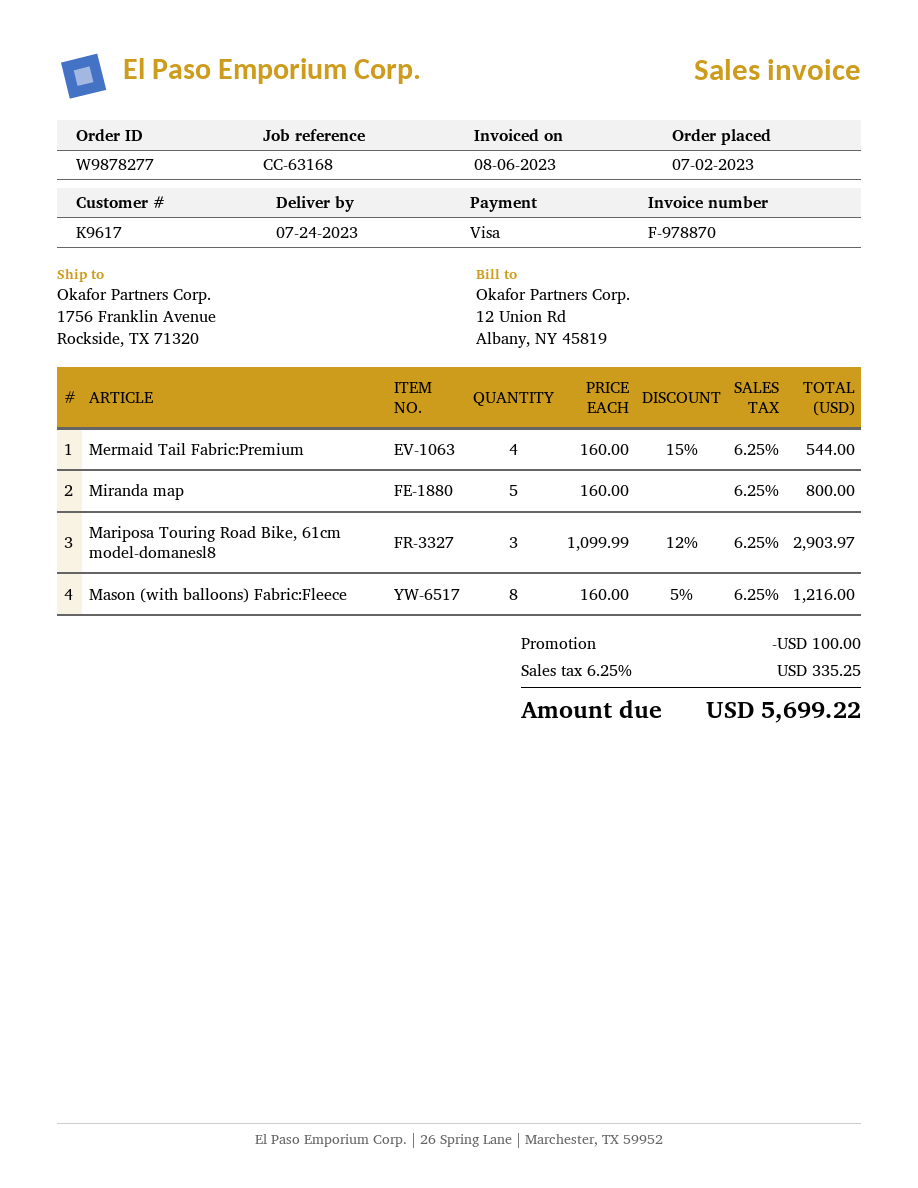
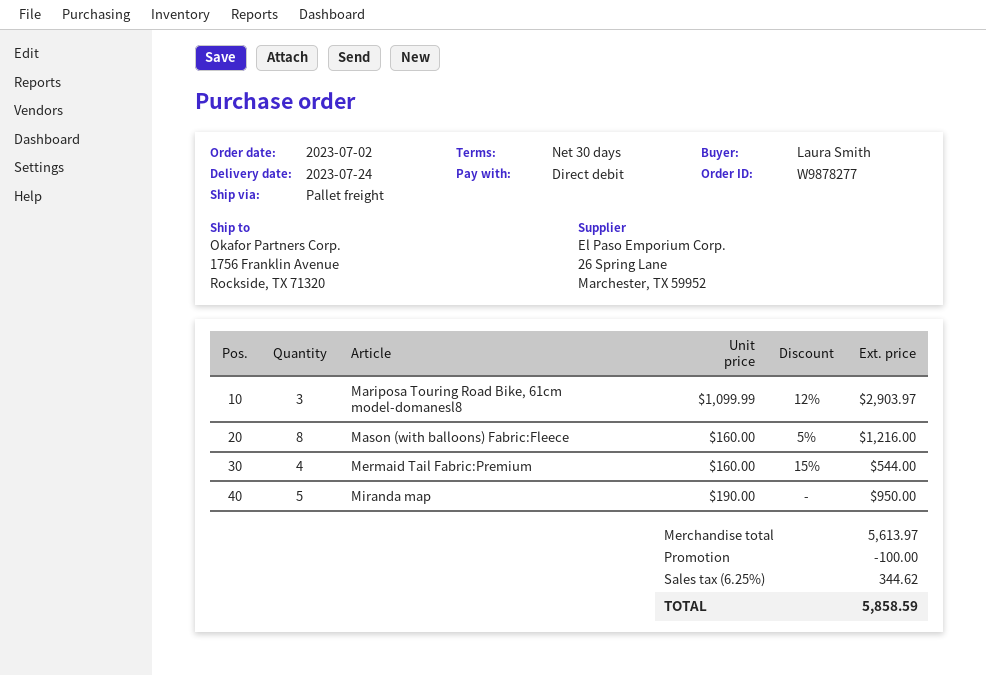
payment method: Visa -> direct debit
Miranda map: 5 x 160.00 = 800.00 -> 5 x 190.00 = 950.00
tax: 6.25% = 335.25 -> 6.25% = 344.62
total: 5699.22 -> 5858.59

